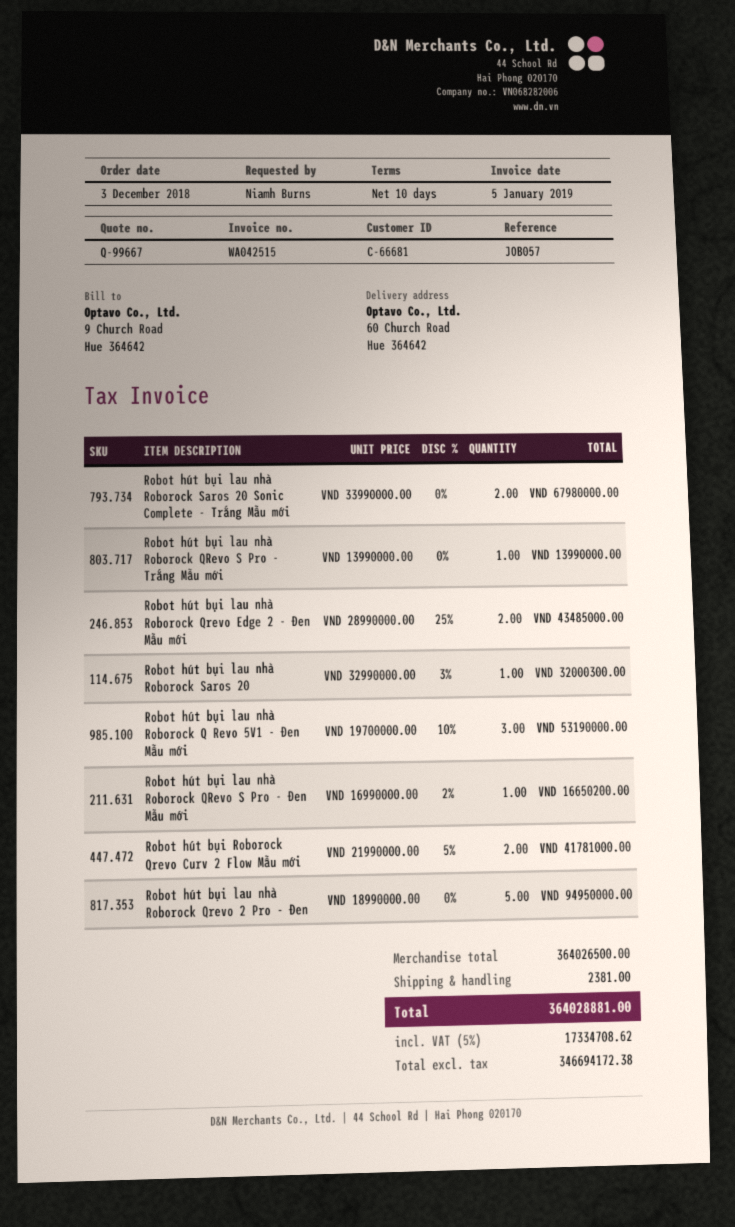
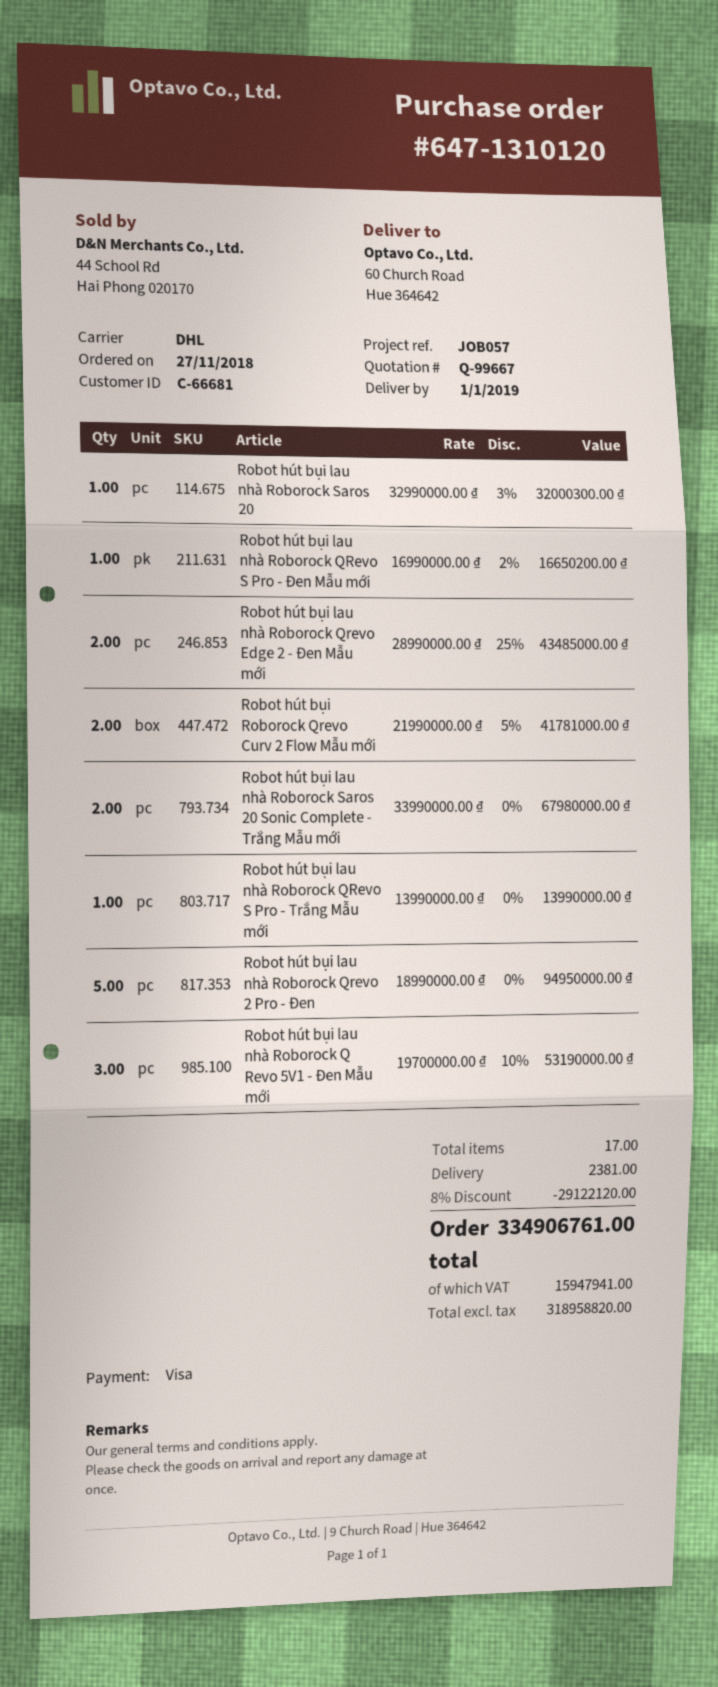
order date: 2018-12-03 -> 2018-11-27
discount: none -> 8% = 29122120.00
net: 346694172.38 -> 318958820.00
tax: 17334708.62 -> 15947941.00
total: 364028881.00 -> 334906761.00

